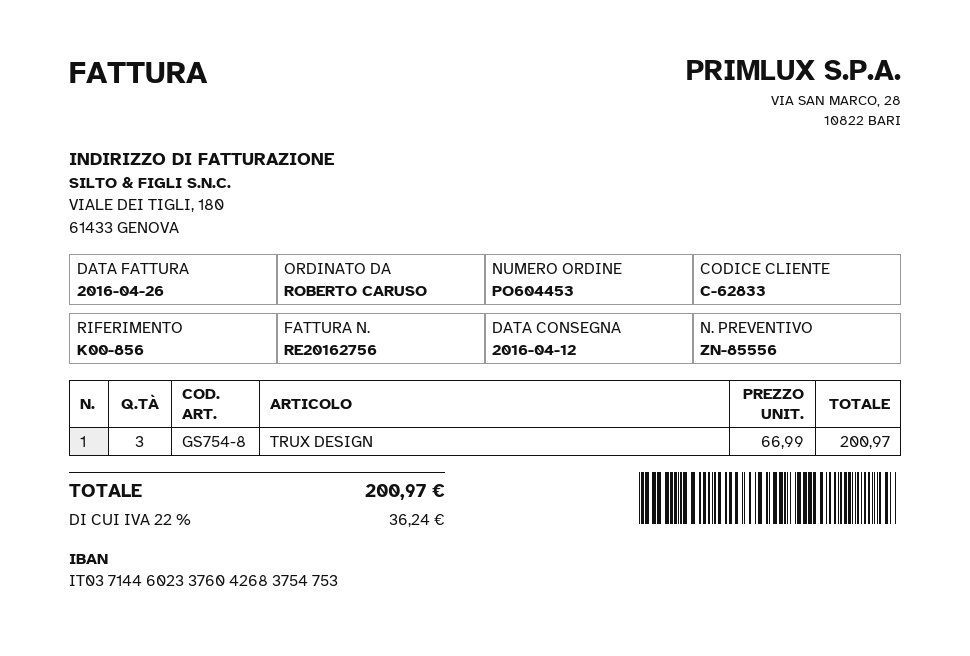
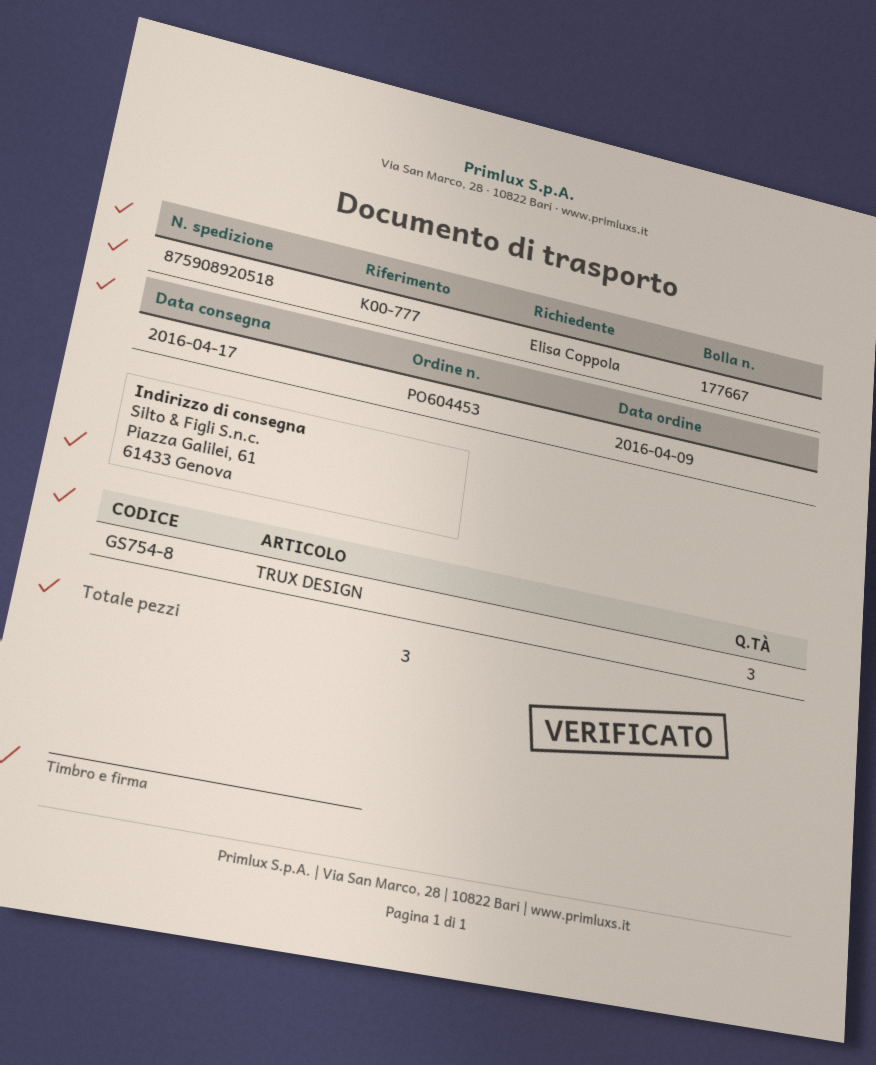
delivery date: 2016-04-12 -> 2016-04-17
reference: K00-856 -> K00-777
ordered by: ROBERTO CARUSO -> Elisa Coppola

